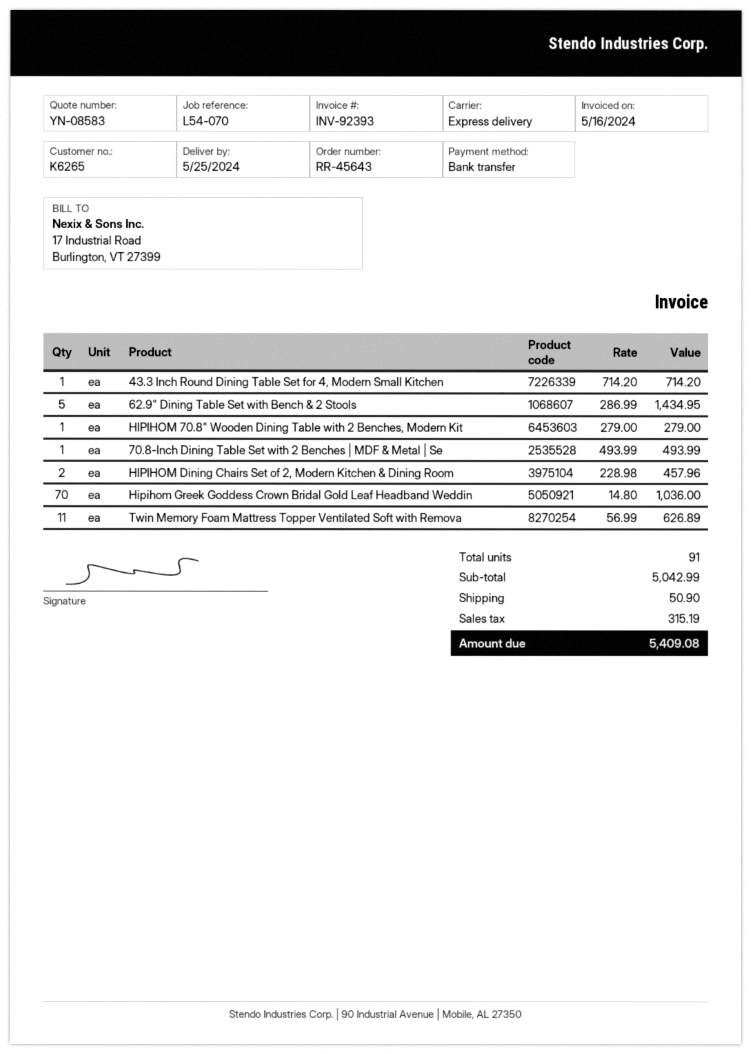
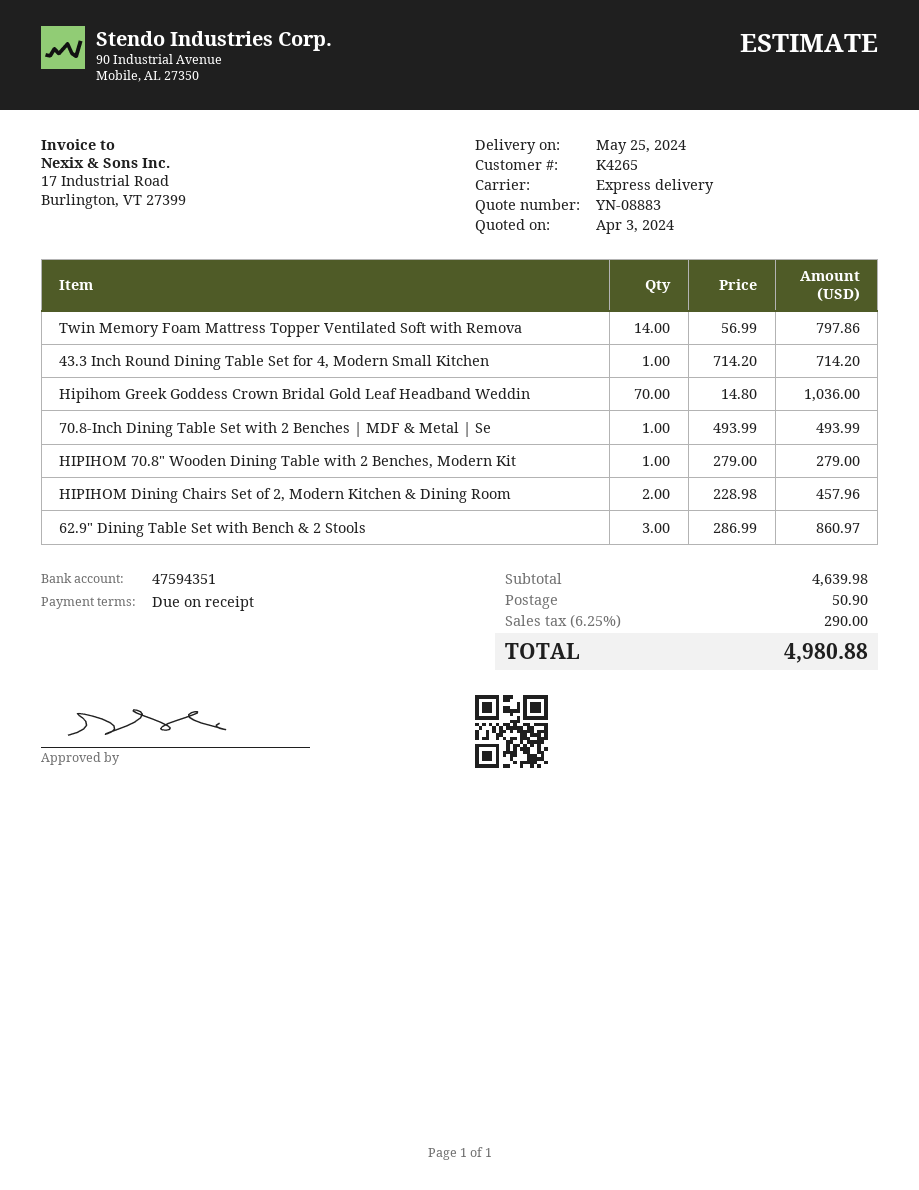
quote number: YN-08583 -> YN-08883
customer number: K6265 -> K4265
62.9" Dining Table Set with Bench & 2 Stools: 5 x 286.99 = 1434.95 -> 3 x 286.99 = 860.97
Twin Memory Foam Mattress Topper Ventilated Soft with Remova: 11 x 56.99 = 626.89 -> 14 x 56.99 = 797.86
subtotal: 5042.99 -> 4639.98
tax: 315.19 -> 290.00
total: 5409.08 -> 4980.88

